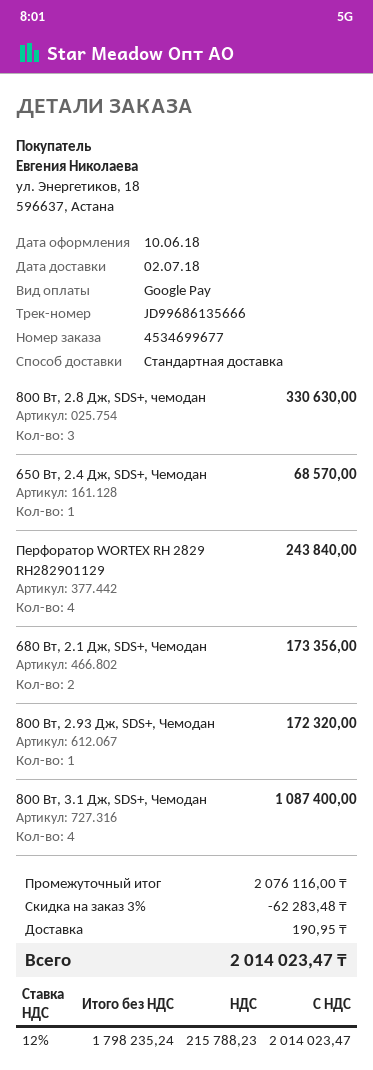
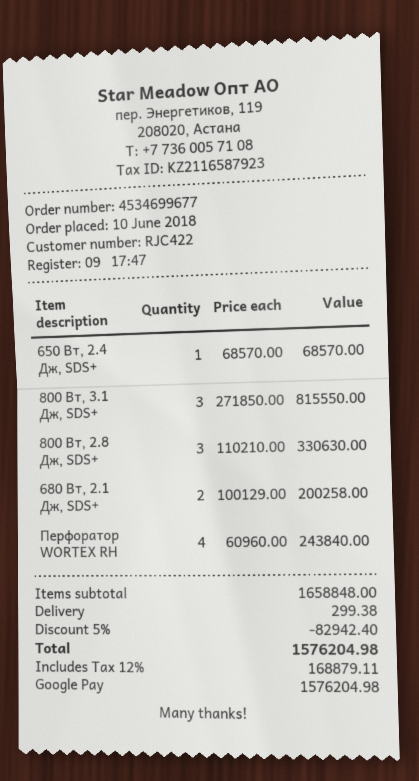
680 Вт, 2.1 Дж, SDS+, Чемодан: 2 for 173356.00 -> 2 for 200258.00
800 Вт, 2.93 Дж, SDS+, Чемодан: 1 for 172320.00 -> none
800 Вт, 3.1 Дж, SDS+, Чемодан: 4 for 1087400.00 -> 3 for 815550.00
subtotal: 2076116.00 -> 1658848.00
discount: 3% = 62283.48 -> 5% = 82942.40
shipping: 190.95 -> 299.38
tax: 12% = 215788.23 -> 12% = 168879.11
total: 2014023.47 -> 1576204.98

